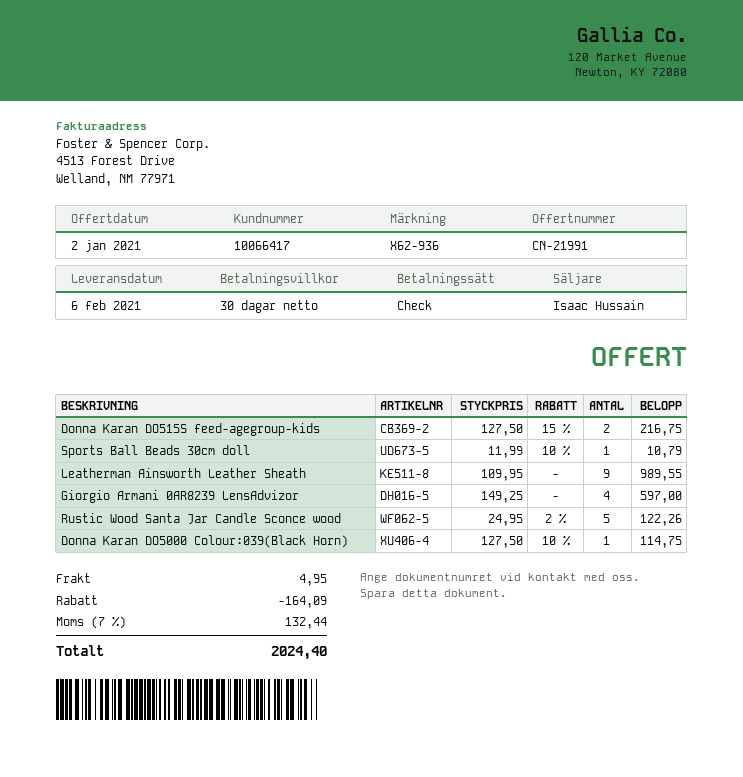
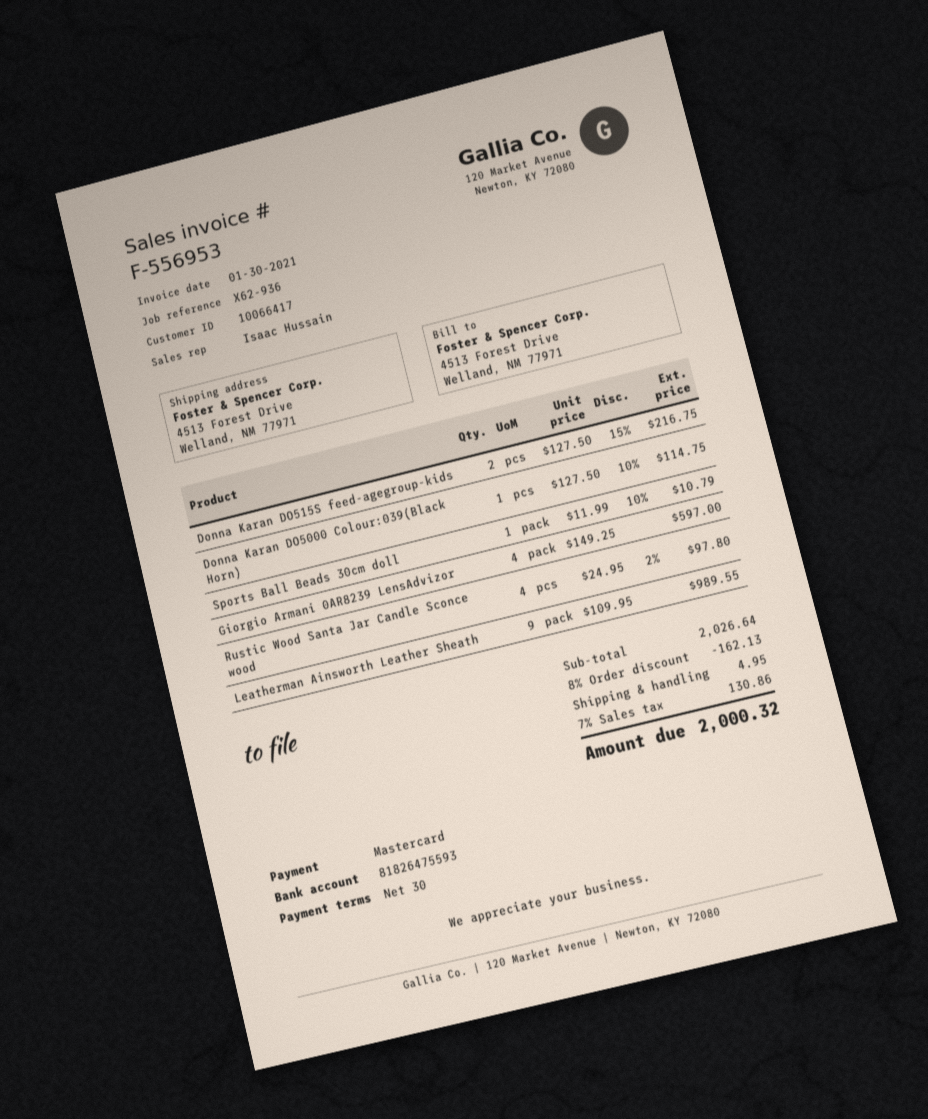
payment method: cheque -> Mastercard
Rustic Wood Santa Jar Candle Sconce wood: 5 x 24.95 - 2% = 122.26 -> 4 x 24.95 - 2% = 97.80
discount: 164.09 -> 162.13
tax: 7% = 132.44 -> 7% = 130.86
total: 2024.40 -> 2000.32

